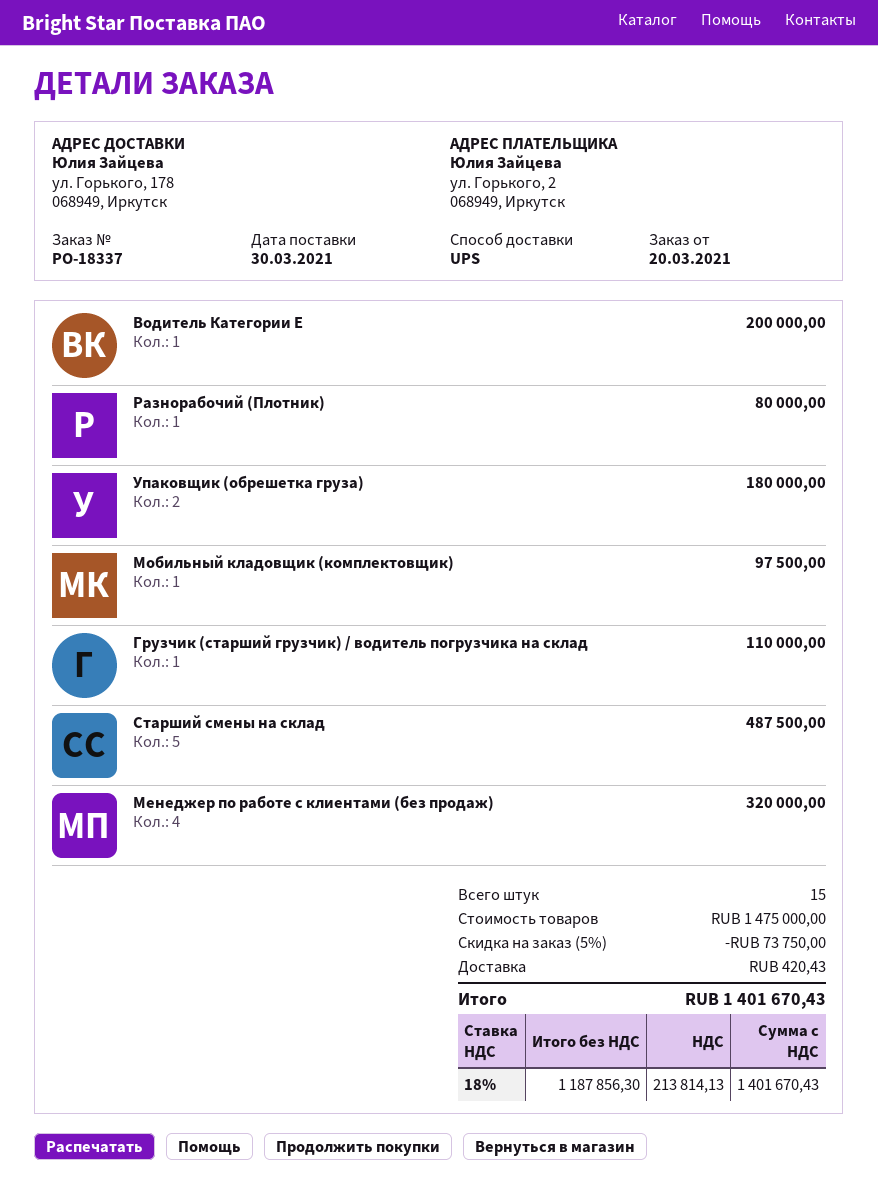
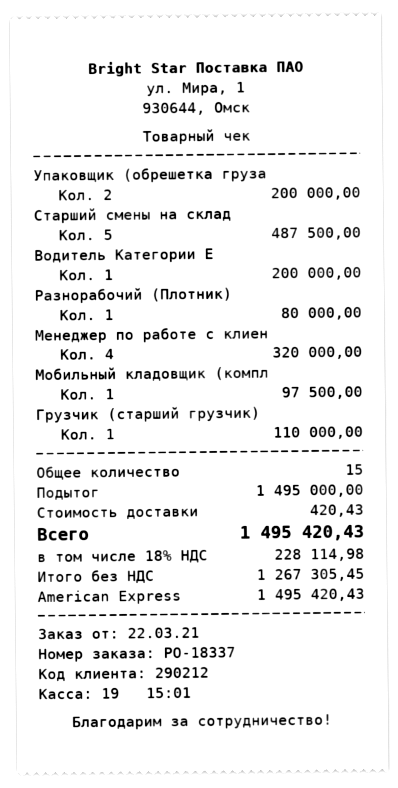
order date: 2021-03-20 -> 2021-03-22
Упаковщик (обрешетка груза): 2 for 180000.00 -> 2 for 200000.00
subtotal: 1475000.00 -> 1495000.00
discount: 5% = 73750.00 -> none
net: 1187856.30 -> 1267305.45
tax: 18% = 213814.13 -> 18% = 228114.98
total: 1401670.43 -> 1495420.43

